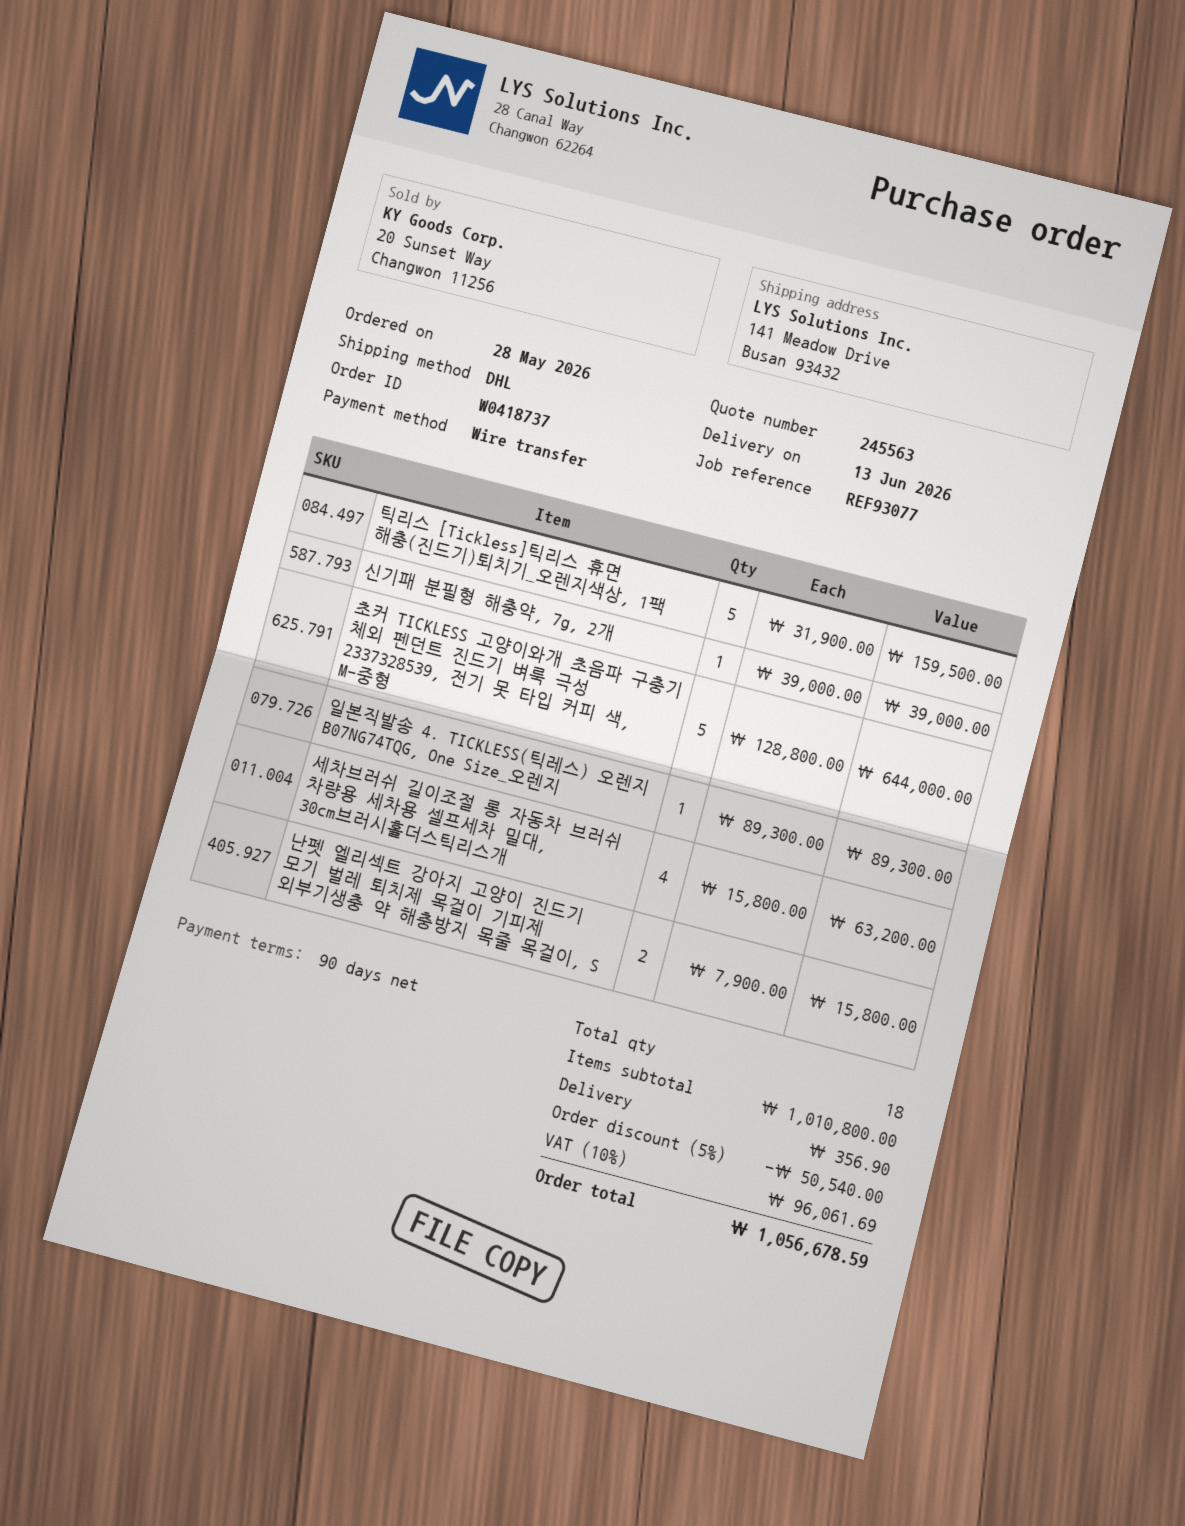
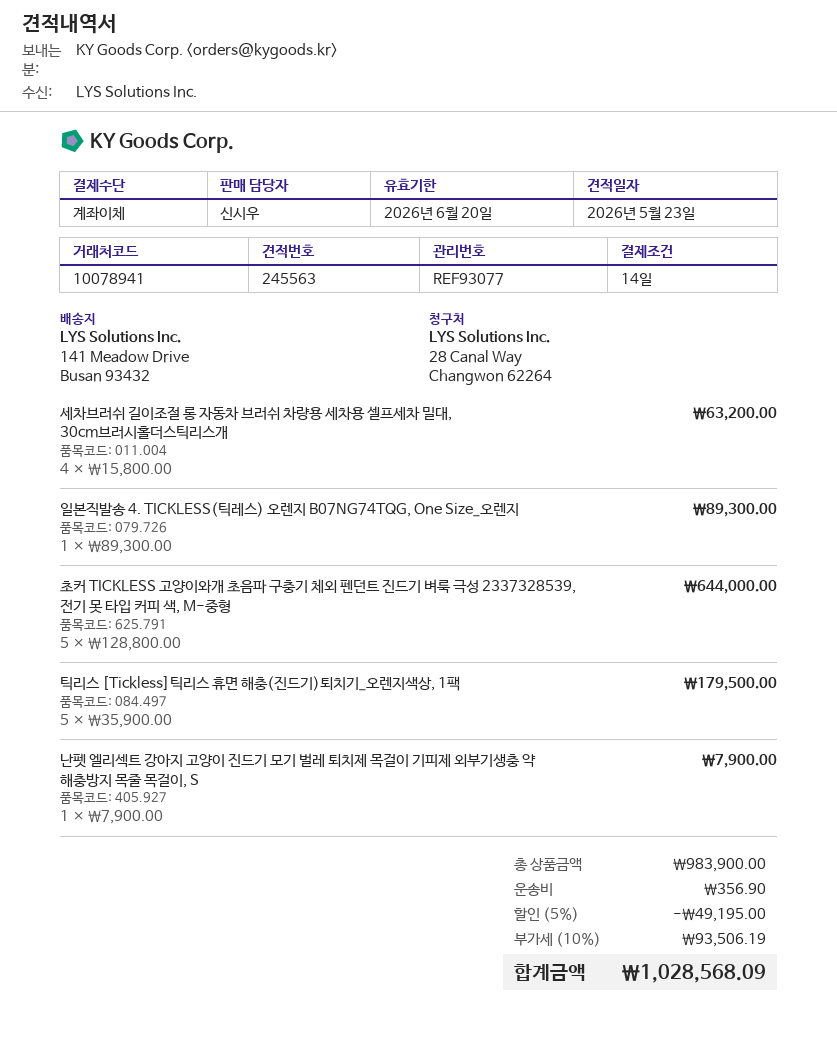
payment terms: 90 days -> 14 days
틱리스 [Tickless]틱리스 휴면 해충(진드기)퇴치기_오렌지색상, 1팩: 5 x 31900.00 = 159500.00 -> 5 x 35900.00 = 179500.00
신기패 분필형 해충약, 7g, 2개: 1 x 39000.00 = 39000.00 -> none
난펫 엘리섹트 강아지 고양이 진드기 모기 벌레 퇴치제 목걸이 기피제 외부기생충 약 해충방지 목줄 목걸이, S: 2 x 7900.00 = 15800.00 -> 1 x 7900.00 = 7900.00
subtotal: 1010800.00 -> 983900.00
discount: 5% = 50540.00 -> 5% = 49195.00
tax: 10% = 96061.69 -> 10% = 93506.19
total: 1056678.59 -> 1028568.09

